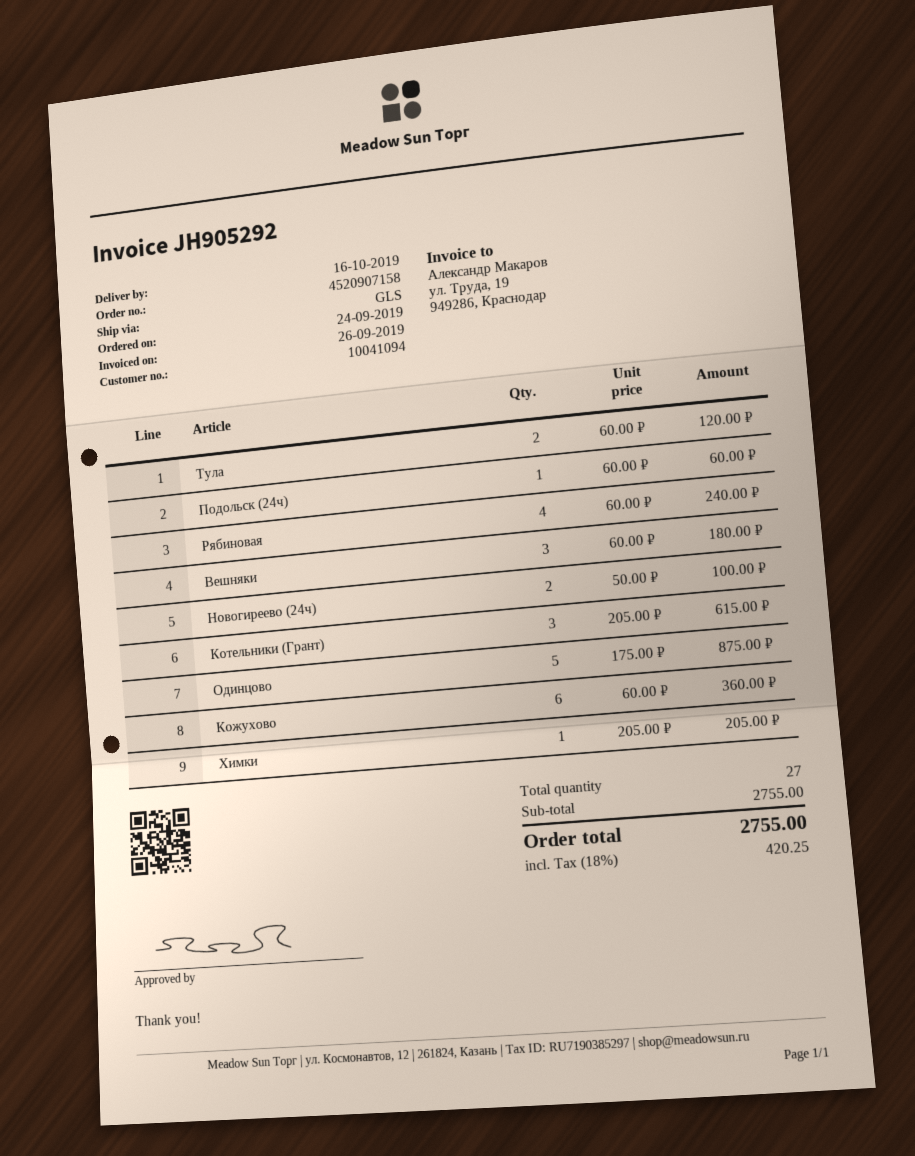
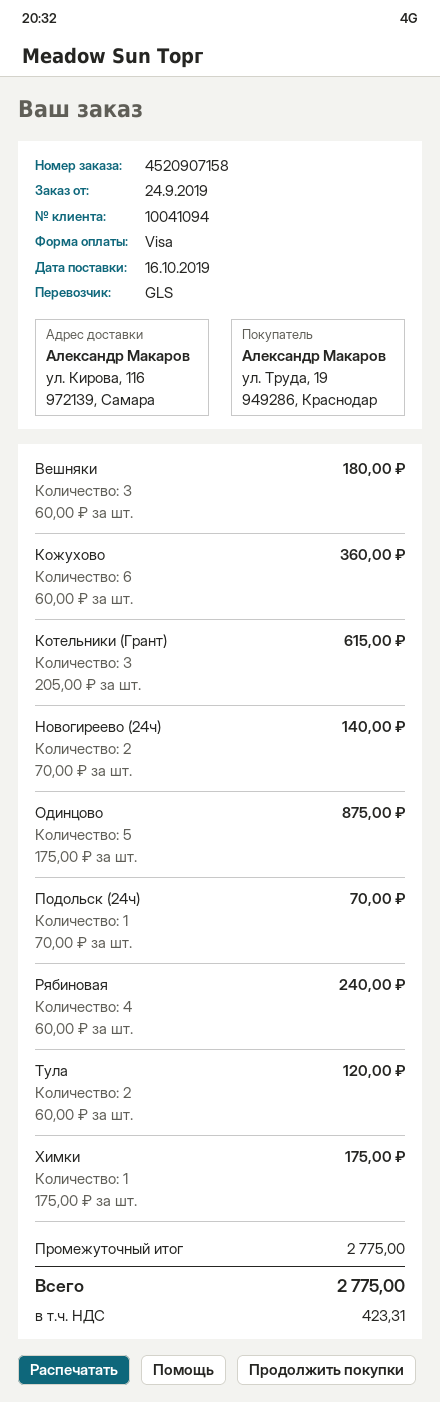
Подольск (24ч): 1 x 60.00 = 60.00 -> 1 x 70.00 = 70.00
Новогиреево (24ч): 2 x 50.00 = 100.00 -> 2 x 70.00 = 140.00
Химки: 1 x 205.00 = 205.00 -> 1 x 175.00 = 175.00
subtotal: 2755.00 -> 2775.00
tax: 420.25 -> 423.31
total: 2755.00 -> 2775.00

